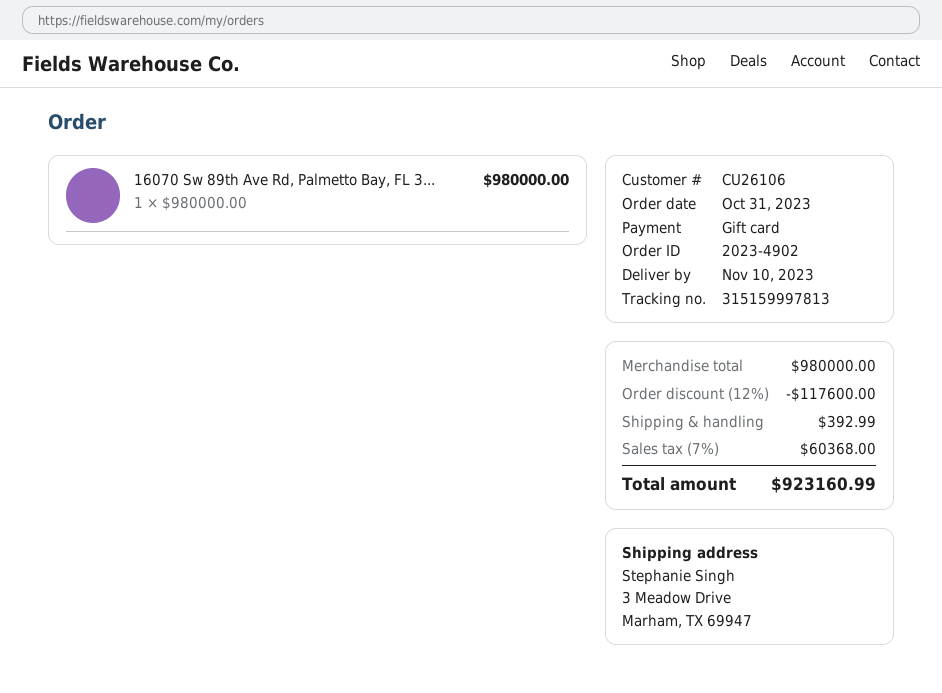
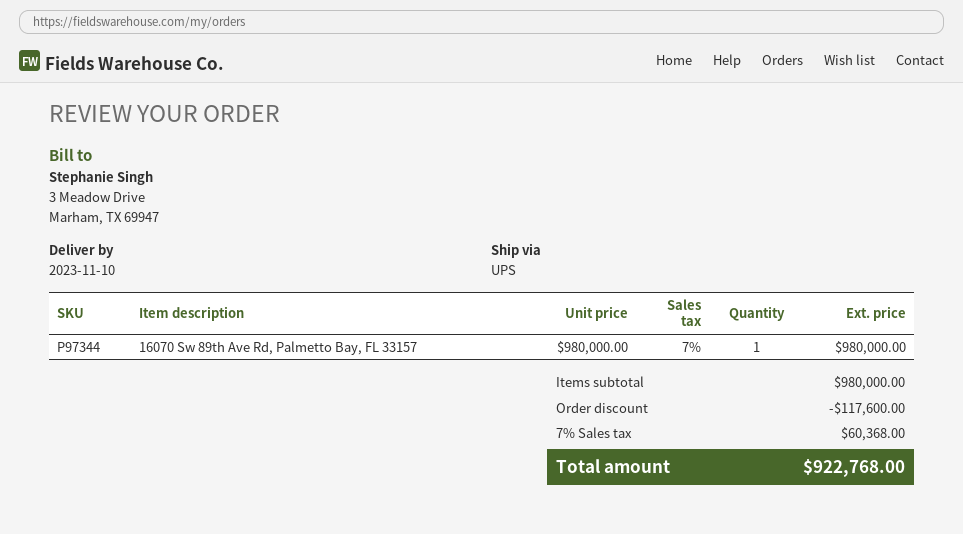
shipping: 392.99 -> none
total: 923160.99 -> 922768.00

